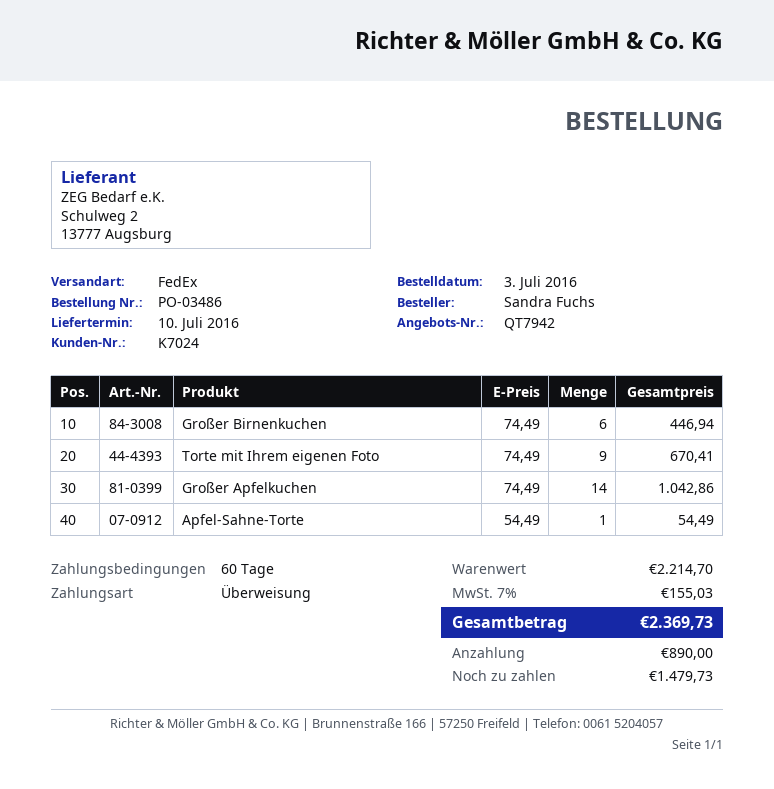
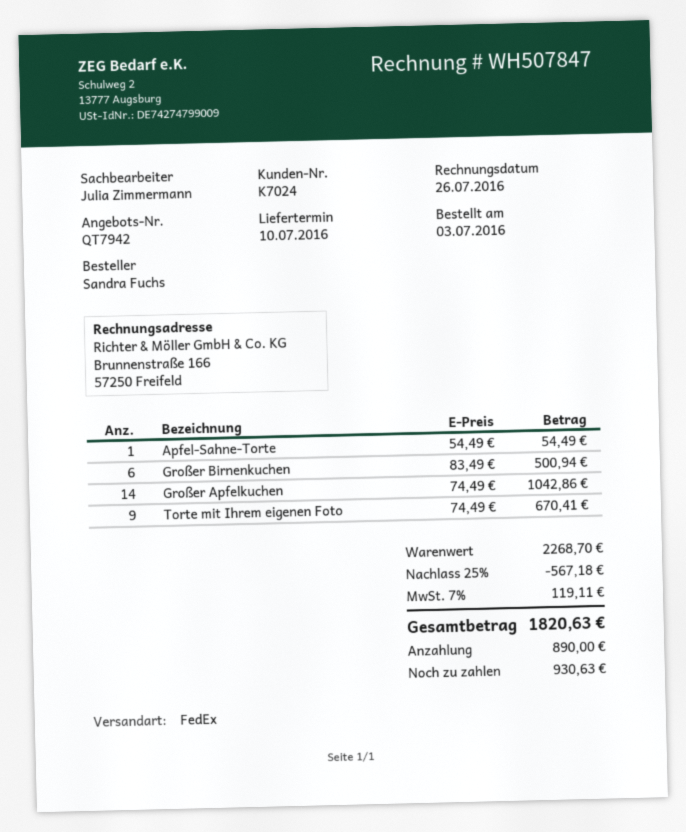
Großer Birnenkuchen: 6 x 74.49 = 446.94 -> 6 x 83.49 = 500.94
subtotal: 2214.70 -> 2268.70
discount: none -> 25% = 567.18
tax: 7% = 155.03 -> 7% = 119.11
total: 2369.73 -> 1820.63
balance: 1479.73 -> 930.63

